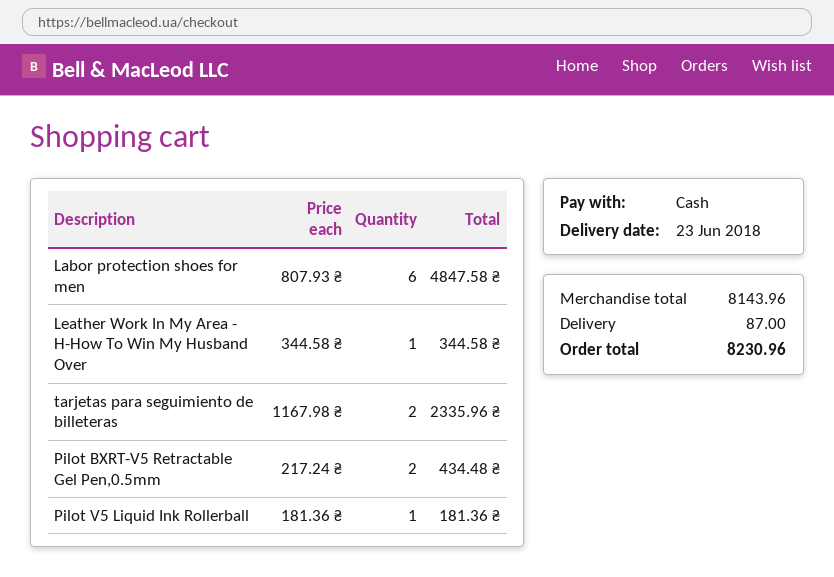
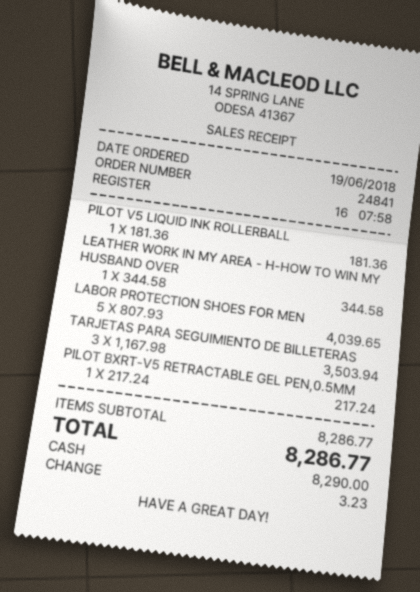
Labor protection shoes for men: 6 x 807.93 = 4847.58 -> 5 x 807.93 = 4039.65
tarjetas para seguimiento de billeteras: 2 x 1167.98 = 2335.96 -> 3 x 1167.98 = 3503.94
Pilot BXRT-V5 Retractable Gel Pen,0.5mm: 2 x 217.24 = 434.48 -> 1 x 217.24 = 217.24
subtotal: 8143.96 -> 8286.77
shipping: 87.00 -> none
total: 8230.96 -> 8286.77

